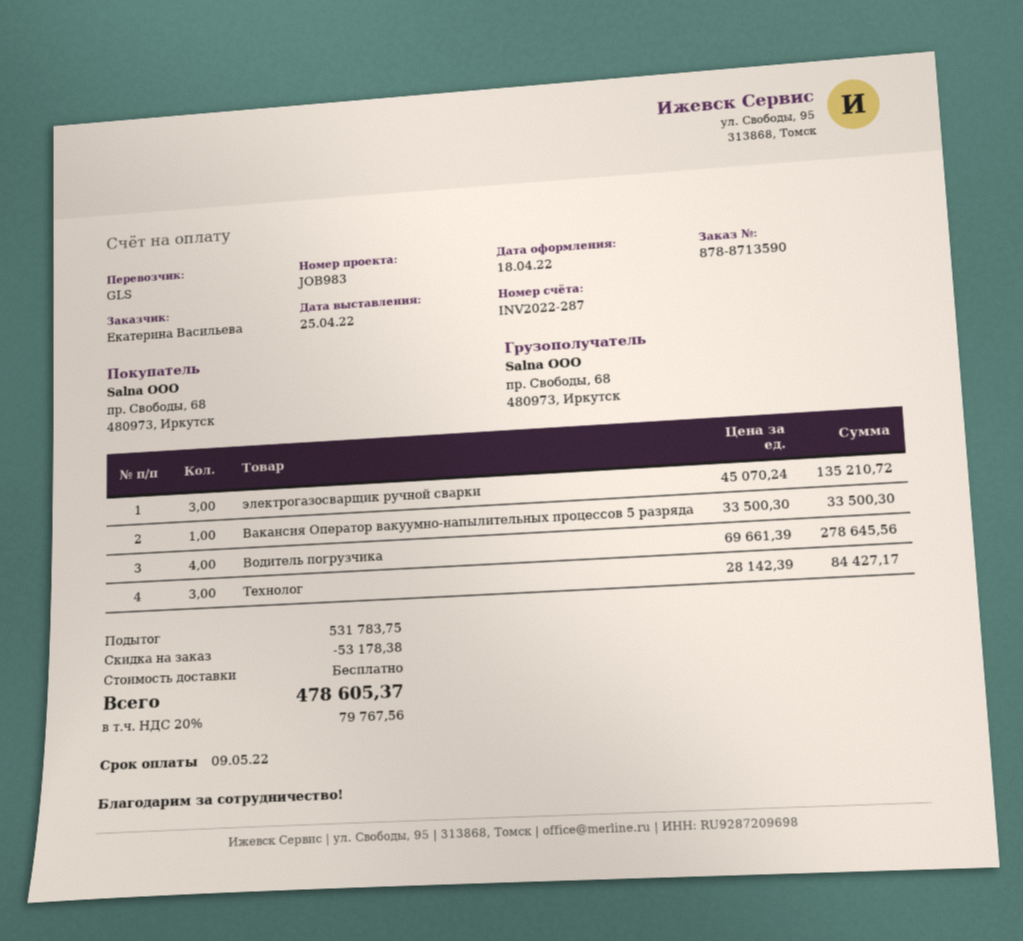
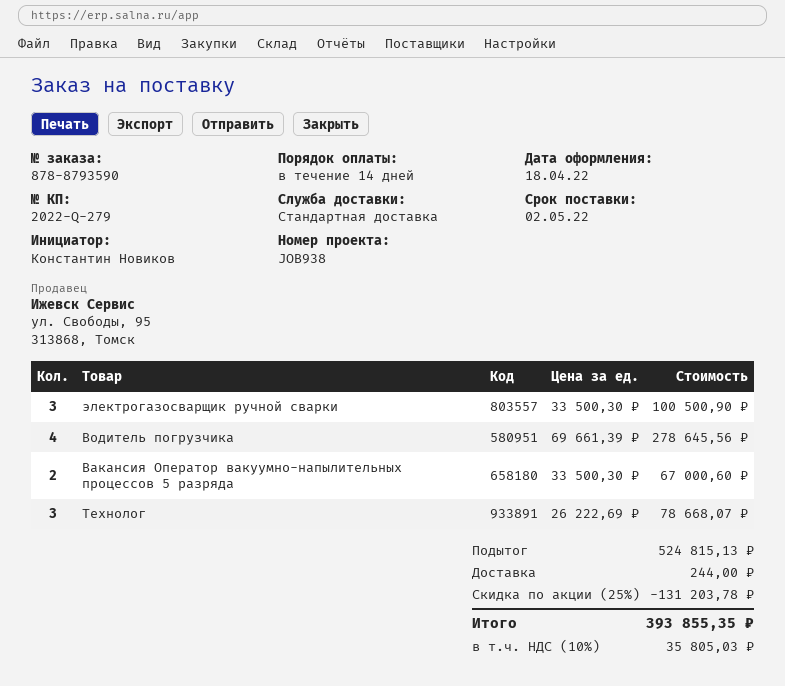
order number: 878-8713590 -> 878-8793590
reference: JOB983 -> JOB938
ordered by: Екатерина Васильева -> Константин Новиков
shipping method: GLS -> standard
электрогазосварщик ручной сварки: 3 x 45070.24 = 135210.72 -> 3 x 33500.30 = 100500.90
Вакансия Оператор вакуумно-напылительных процессов 5 разряда: 1 x 33500.30 = 33500.30 -> 2 x 33500.30 = 67000.60
Технолог: 3 x 28142.39 = 84427.17 -> 3 x 26222.69 = 78668.07
subtotal: 531783.75 -> 524815.13
discount: 53178.38 -> 131203.78
shipping: 0.00 -> 244.00
tax: 20% = 79767.56 -> 10% = 35805.03
total: 478605.37 -> 393855.35

